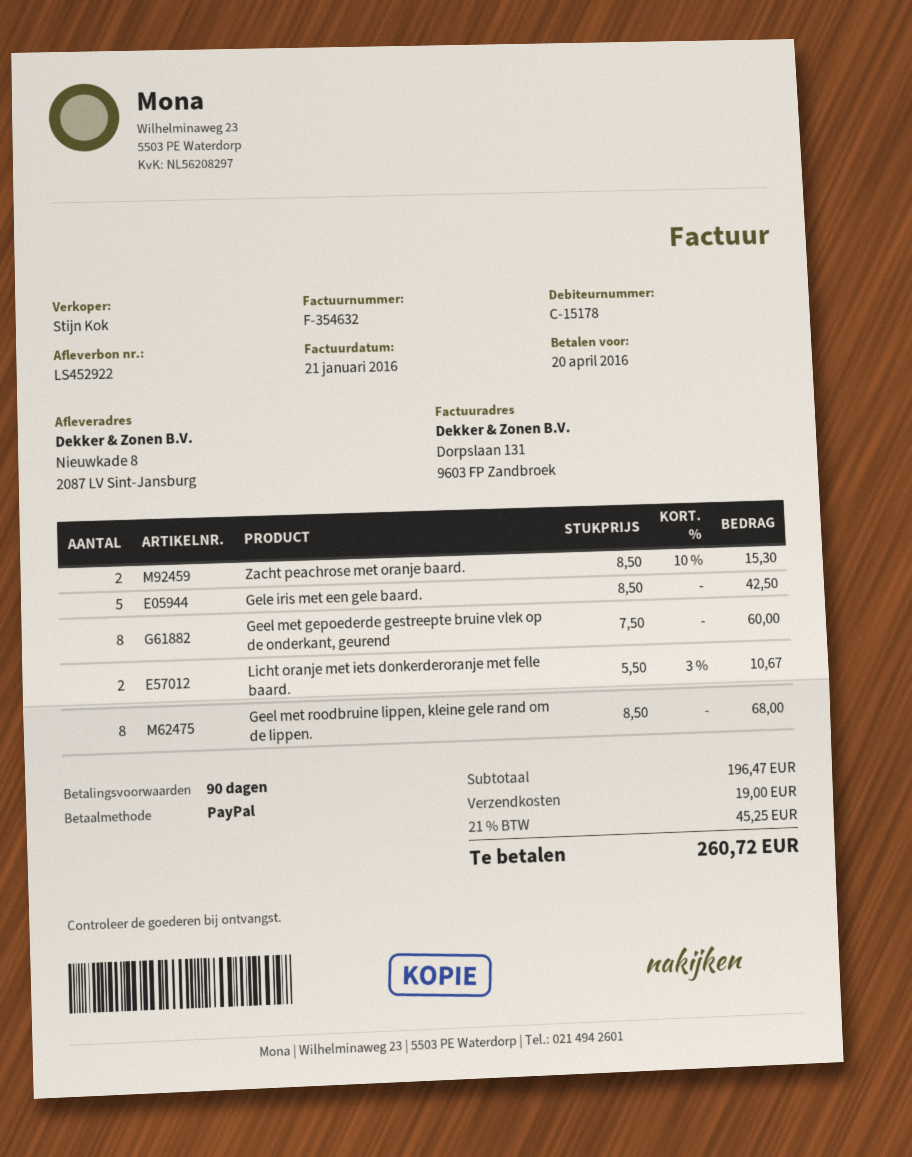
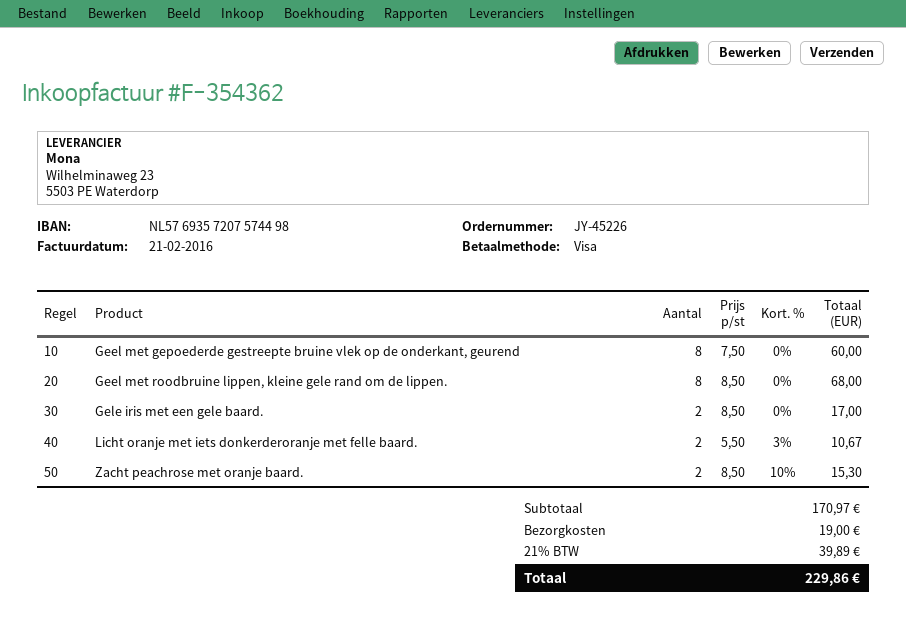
invoice number: F-354632 -> F-354362
invoice date: 2016-01-21 -> 2016-02-21
payment method: PayPal -> Visa
Gele iris met een gele baard.: 5 x 8.50 = 42.50 -> 2 x 8.50 = 17.00
subtotal: 196.47 -> 170.97
tax: 21% = 45.25 -> 21% = 39.89
total: 260.72 -> 229.86

